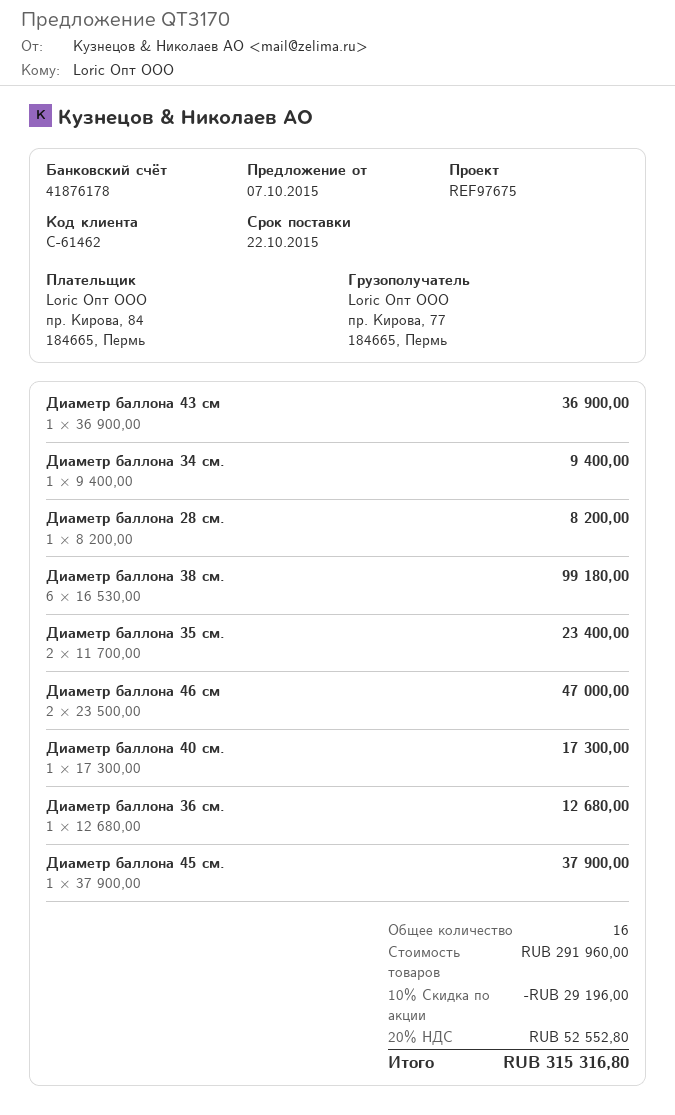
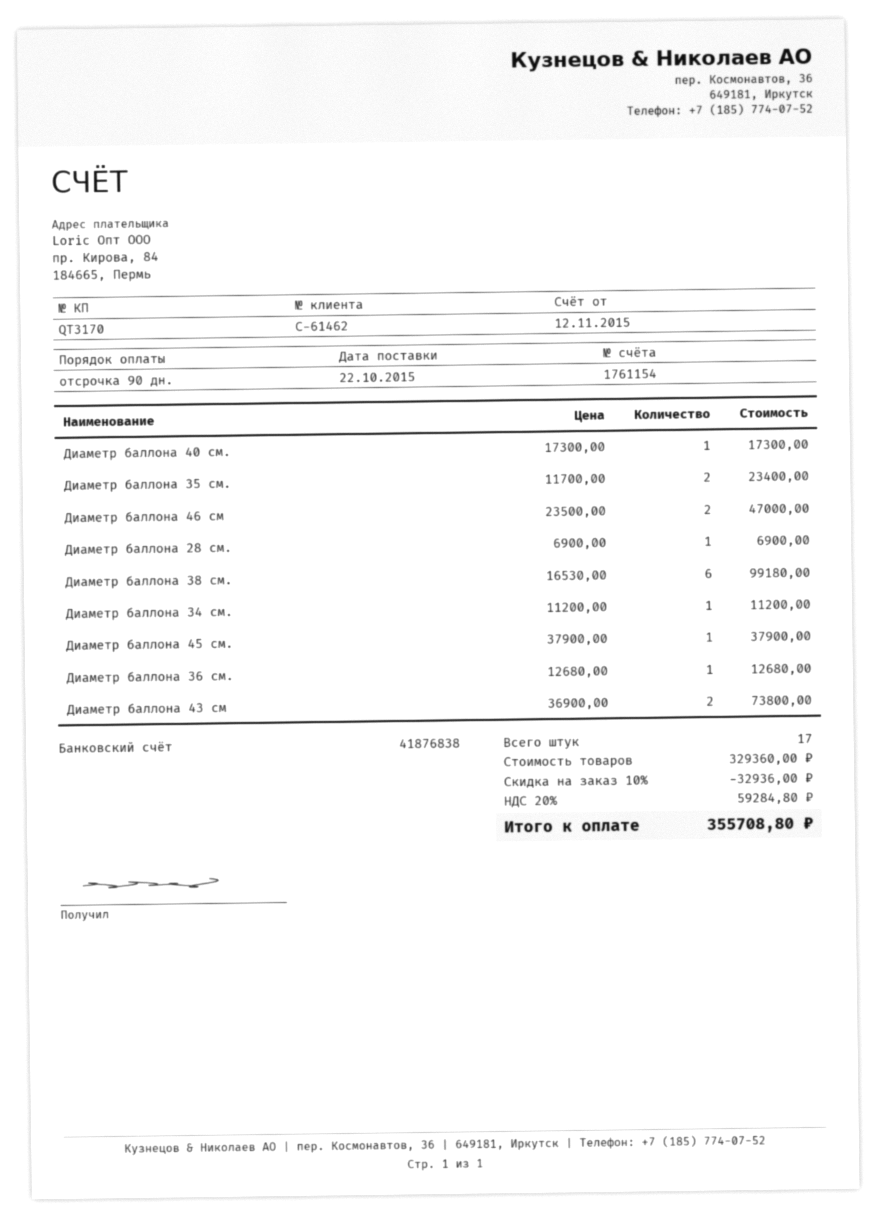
bank account: 41876178 -> 41876838
Диаметр баллона 43 см: 1 x 36900.00 = 36900.00 -> 2 x 36900.00 = 73800.00
Диаметр баллона 34 см.: 1 x 9400.00 = 9400.00 -> 1 x 11200.00 = 11200.00
Диаметр баллона 28 см.: 1 x 8200.00 = 8200.00 -> 1 x 6900.00 = 6900.00
total quantity: 16 -> 17
subtotal: 291960.00 -> 329360.00
discount: 10% = 29196.00 -> 10% = 32936.00
tax: 20% = 52552.80 -> 20% = 59284.80
total: 315316.80 -> 355708.80

